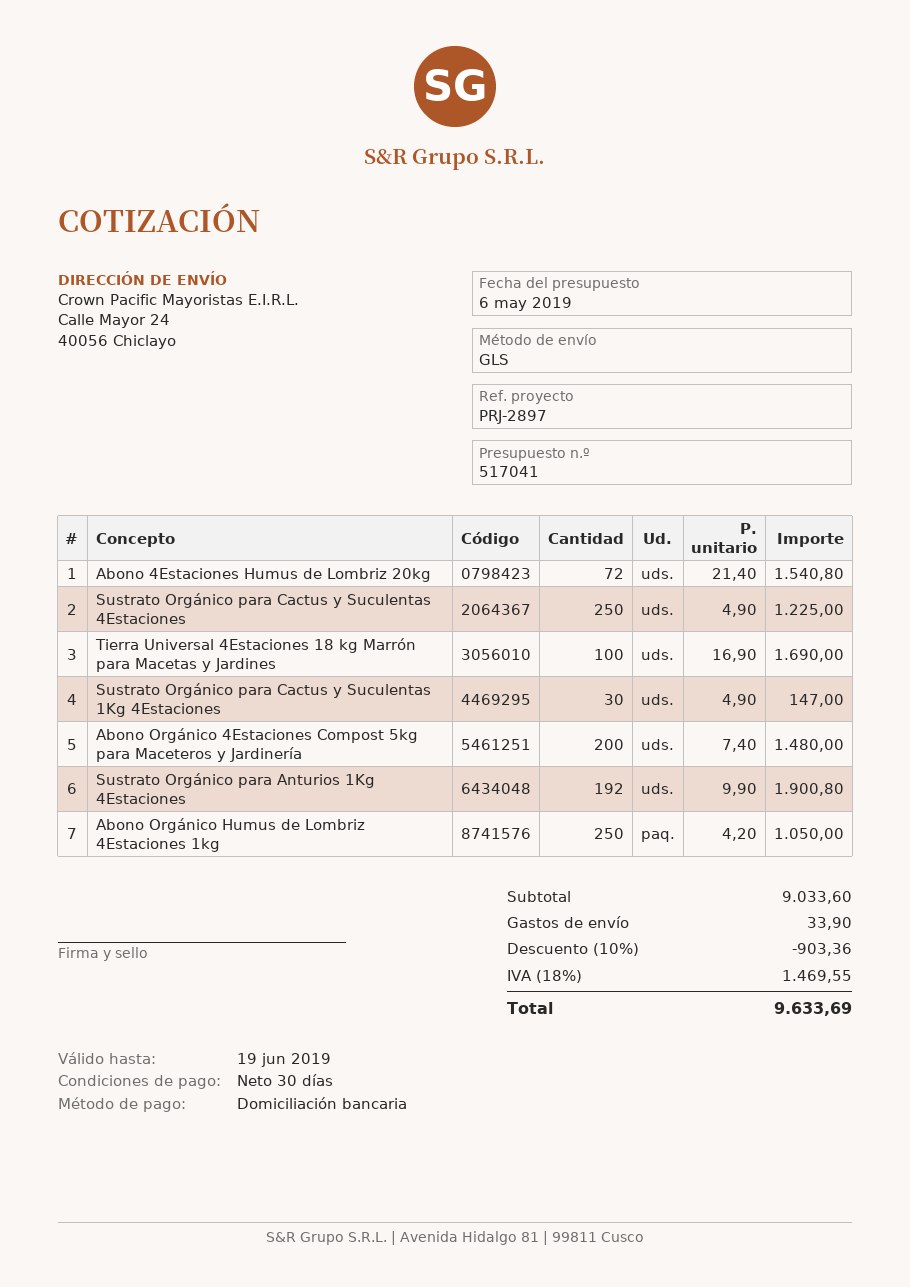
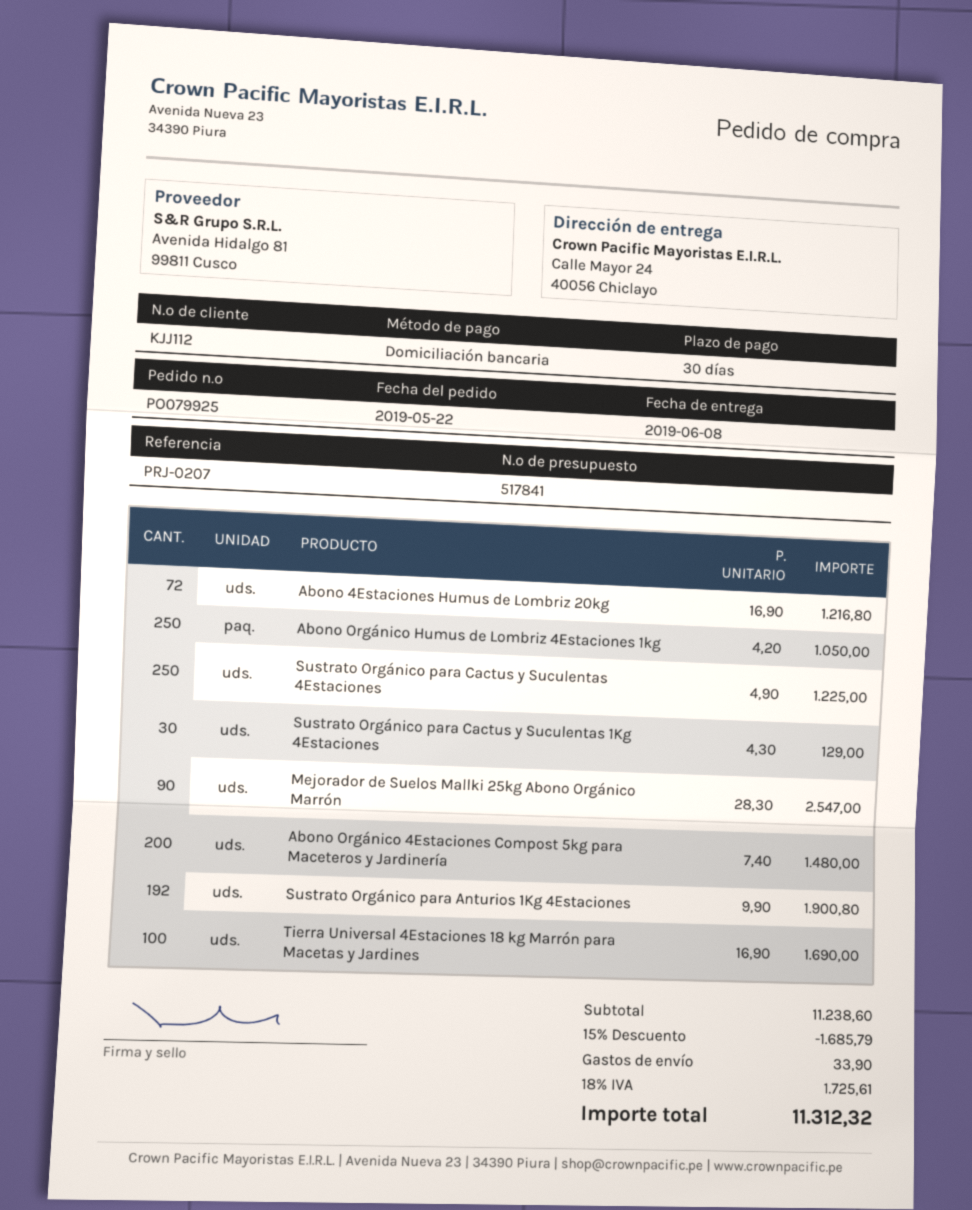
quote number: 517041 -> 517841
reference: PRJ-2897 -> PRJ-0207
Abono 4Estaciones Humus de Lombriz 20kg: 72 x 21.40 = 1540.80 -> 72 x 16.90 = 1216.80
Sustrato Orgánico para Cactus y Suculentas 1Kg 4Estaciones: 30 x 4.90 = 147.00 -> 30 x 4.30 = 129.00
Mejorador de Suelos Mallki 25kg Abono Orgánico Marrón: none -> 90 x 28.30 = 2547.00
subtotal: 9033.60 -> 11238.60
discount: 10% = 903.36 -> 15% = 1685.79
tax: 18% = 1469.55 -> 18% = 1725.61
total: 9633.69 -> 11312.32

